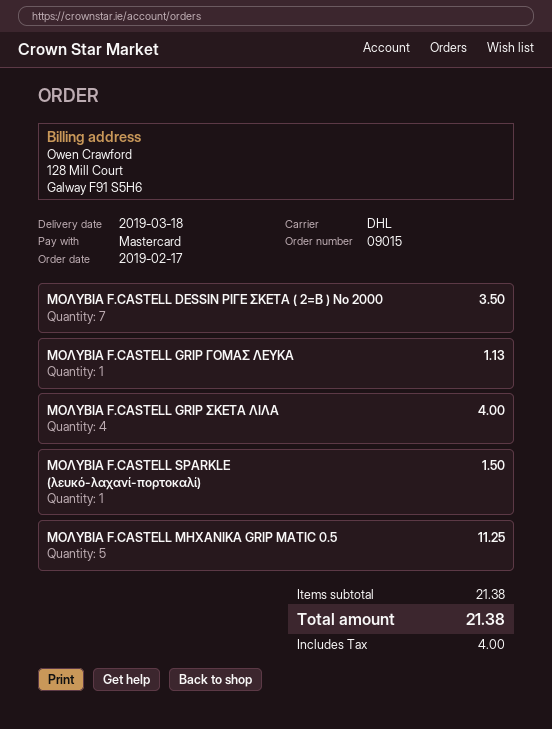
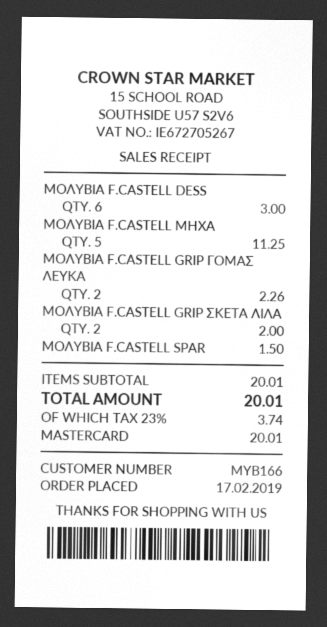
ΜΟΛΥΒΙΑ F.CASTELL DESSIN ΡΙΓΕ ΣΚΕΤΑ ( 2=B ) Νο 2000: 7 for 3.50 -> 6 for 3.00
ΜΟΛΥΒΙΑ F.CASTELL GRIP ΓΟΜΑΣ ΛΕΥΚΑ: 1 for 1.13 -> 2 for 2.26
ΜΟΛΥΒΙΑ F.CASTELL GRIP ΣΚΕΤΑ ΛΙΛΑ: 4 for 4.00 -> 2 for 2.00
subtotal: 21.38 -> 20.01
tax: 4.00 -> 3.74
total: 21.38 -> 20.01

